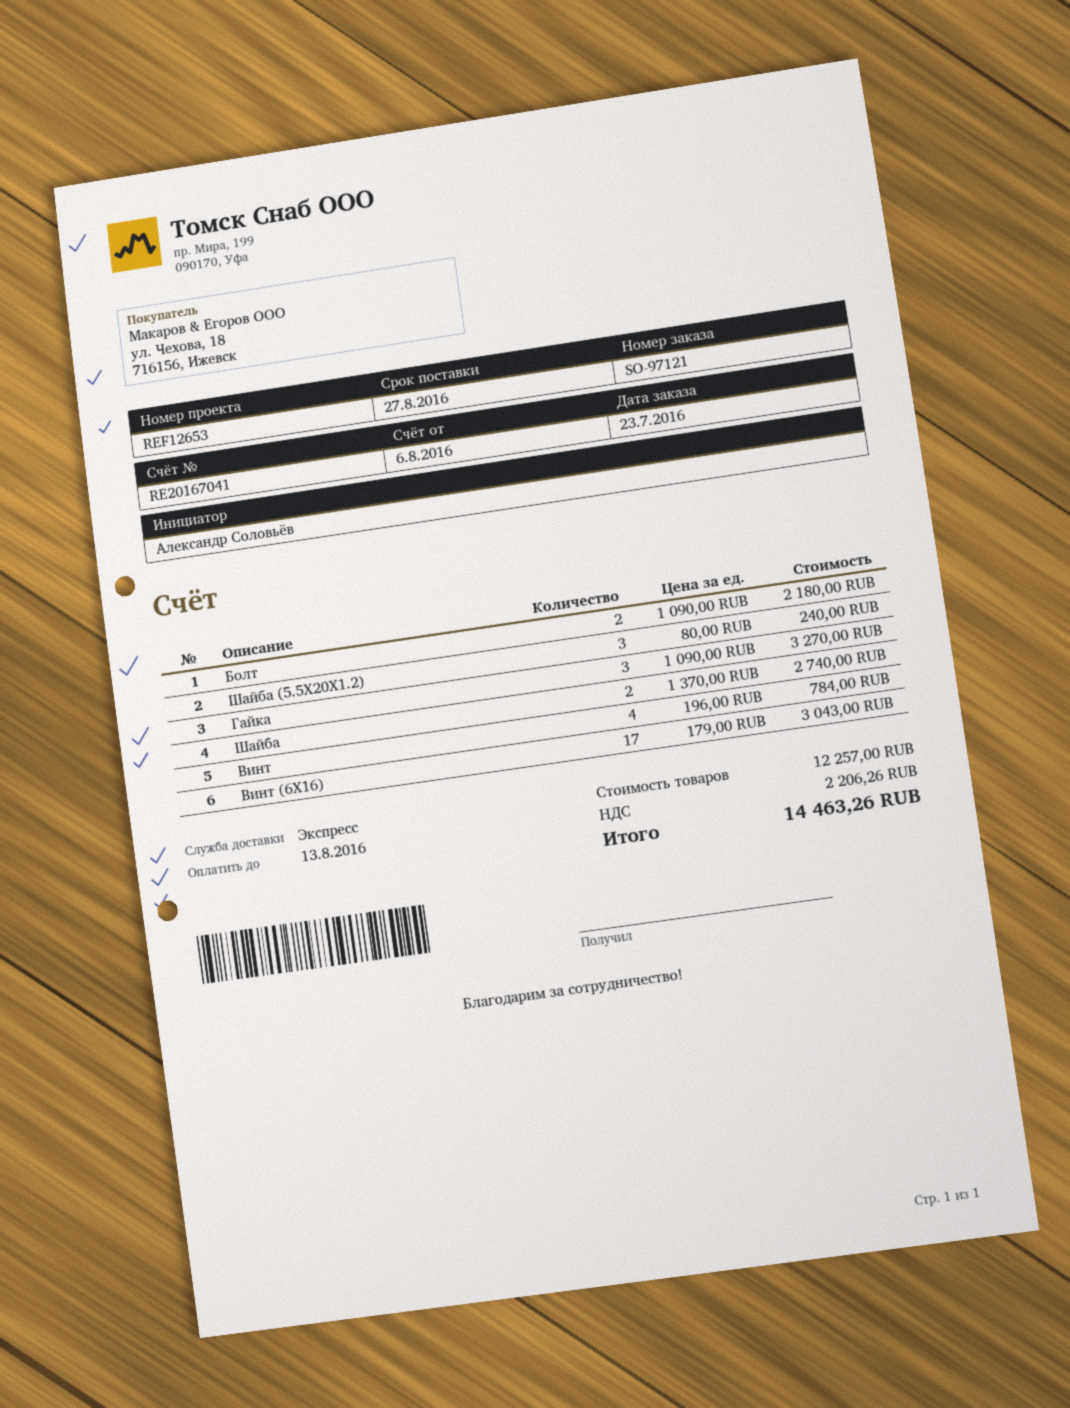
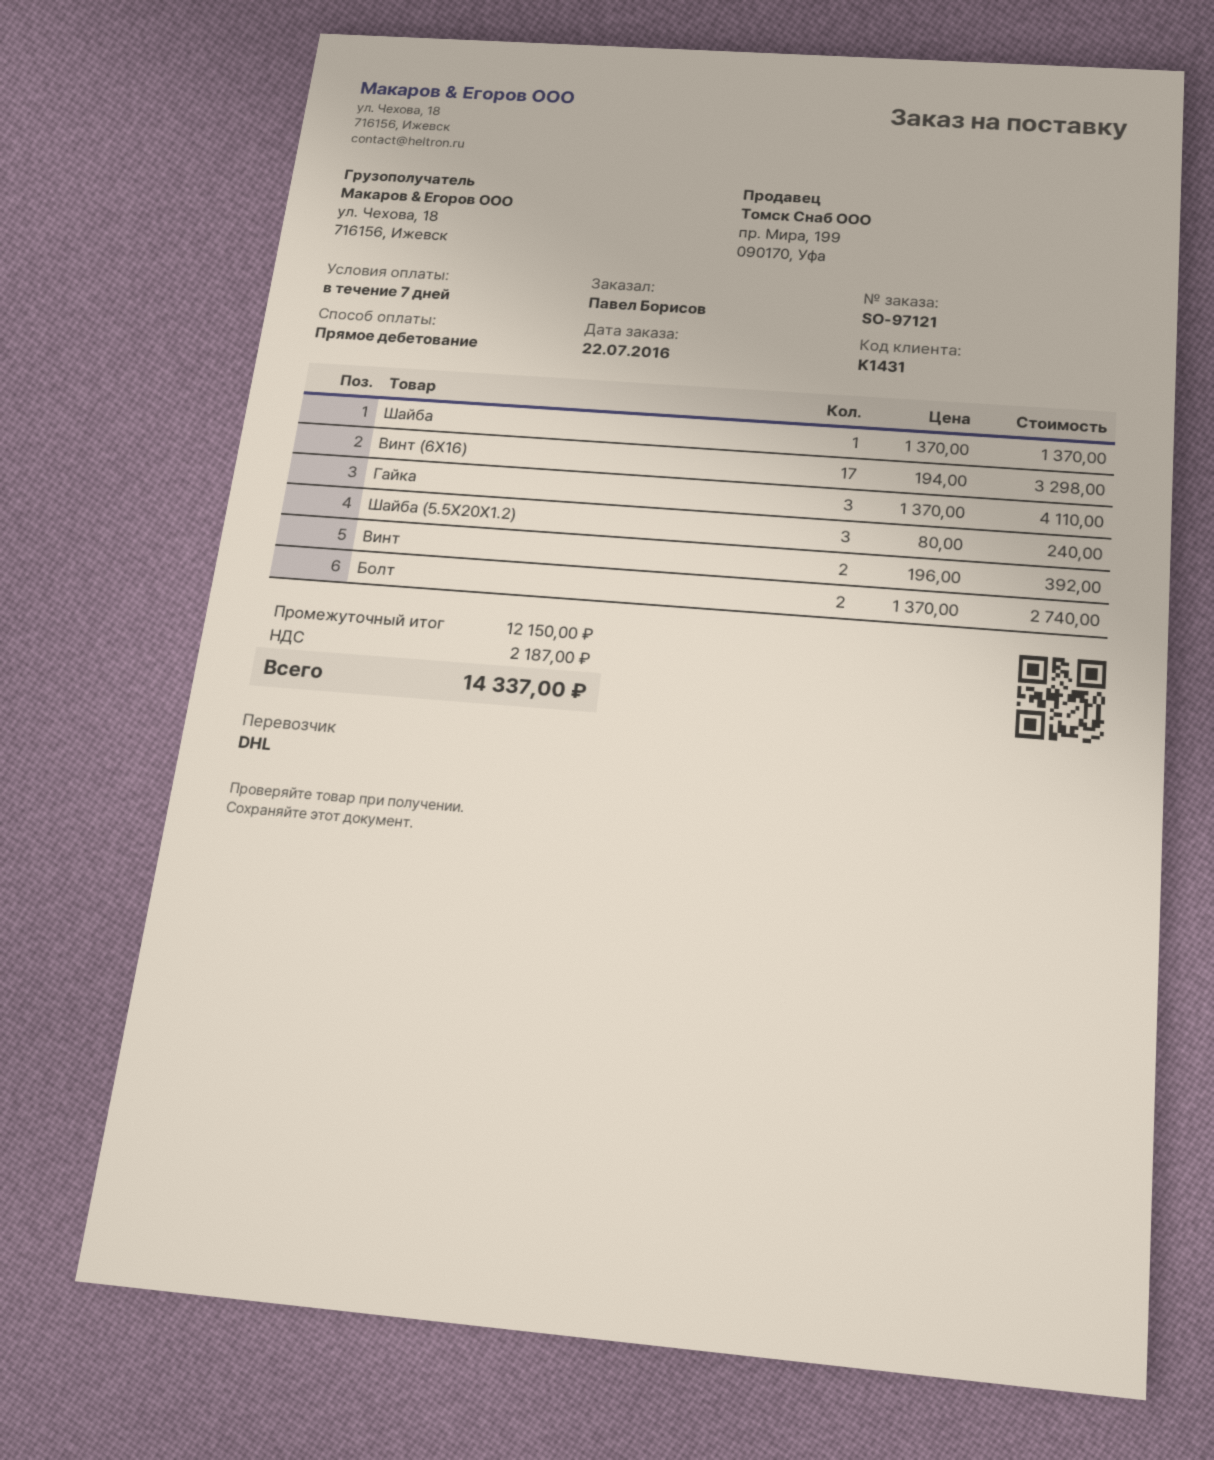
order date: 2016-07-23 -> 2016-07-22
ordered by: Александр Соловьёв -> Павел Борисов
shipping method: express -> DHL
Болт: 2 x 1090.00 = 2180.00 -> 2 x 1370.00 = 2740.00
Гайка: 3 x 1090.00 = 3270.00 -> 3 x 1370.00 = 4110.00
Шайба: 2 x 1370.00 = 2740.00 -> 1 x 1370.00 = 1370.00
Винт: 4 x 196.00 = 784.00 -> 2 x 196.00 = 392.00
Винт (6X16): 17 x 179.00 = 3043.00 -> 17 x 194.00 = 3298.00
subtotal: 12257.00 -> 12150.00
tax: 2206.26 -> 2187.00
total: 14463.26 -> 14337.00

